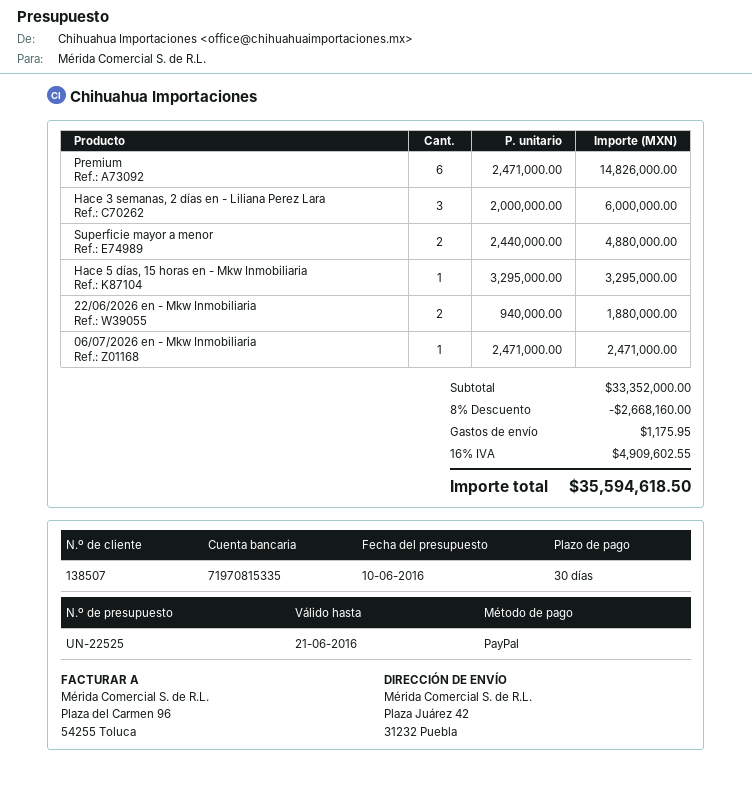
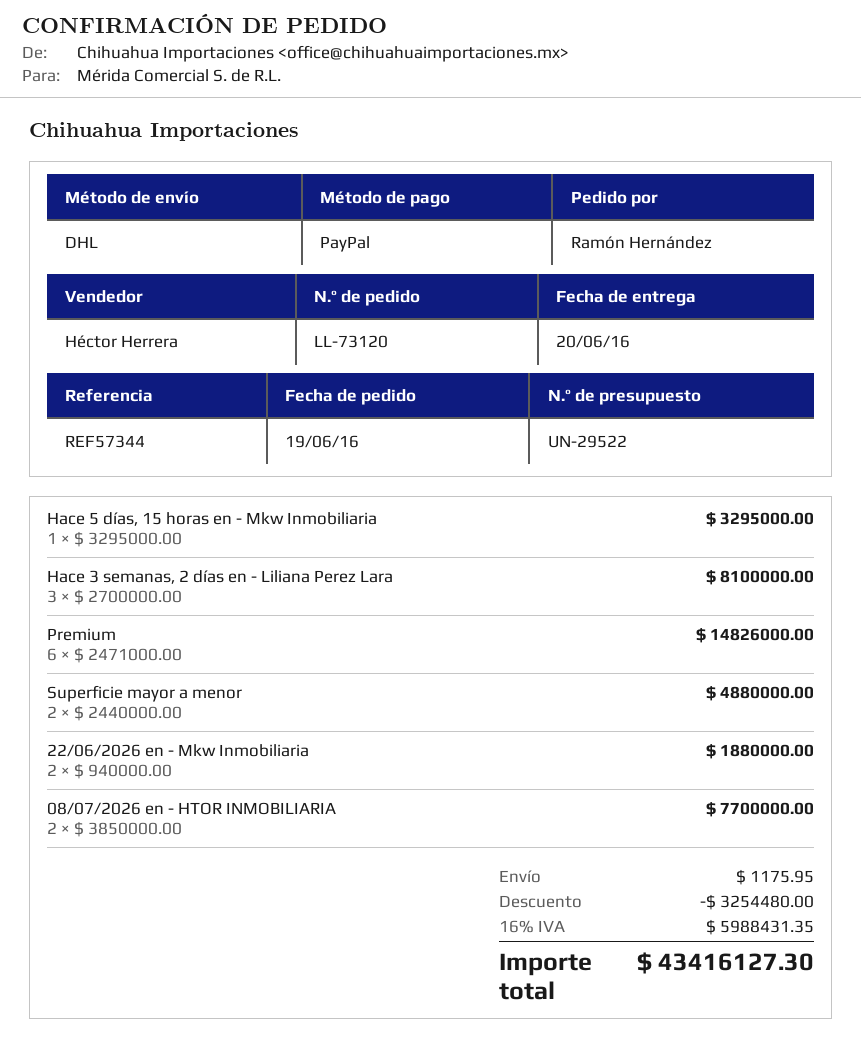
quote number: UN-22525 -> UN-29522
Hace 3 semanas, 2 días en - Liliana Perez Lara: 3 x 2000000.00 = 6000000.00 -> 3 x 2700000.00 = 8100000.00
06/07/2026 en - Mkw Inmobiliaria: 1 x 2471000.00 = 2471000.00 -> none
08/07/2026 en - HTOR INMOBILIARIA: none -> 2 x 3850000.00 = 7700000.00
discount: 2668160.00 -> 3254480.00
tax: 16% = 4909602.55 -> 16% = 5988431.35
total: 35594618.50 -> 43416127.30

